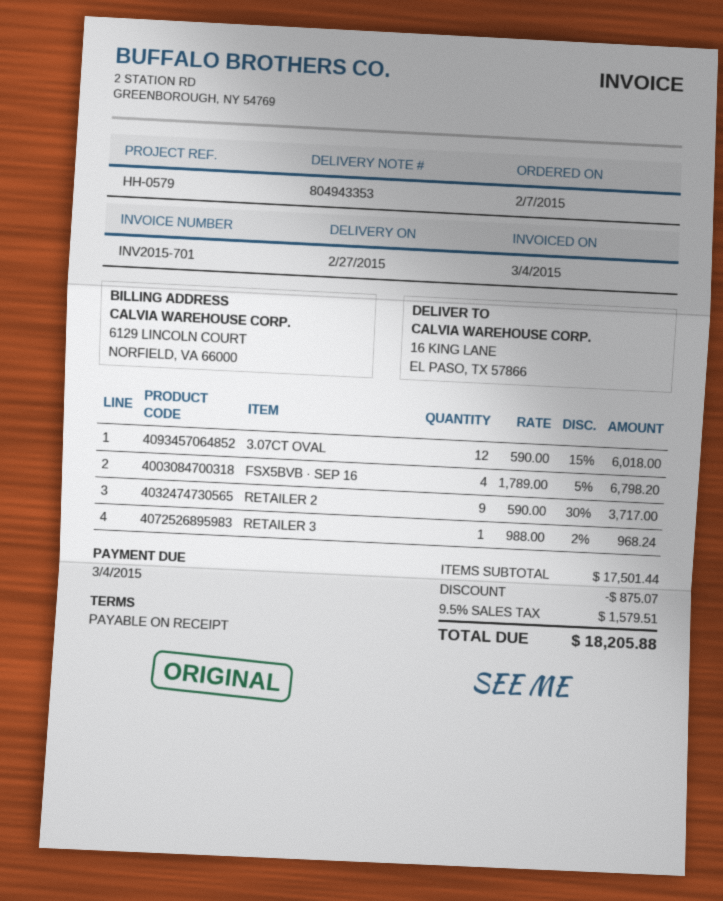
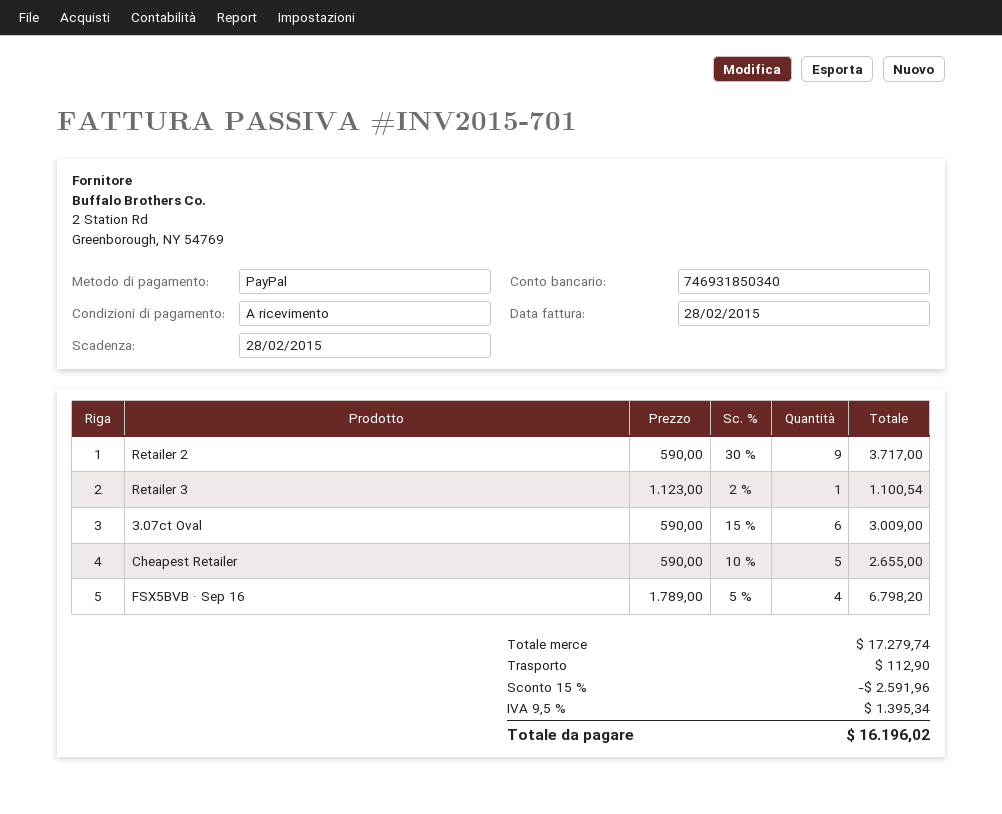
invoice date: 2015-03-04 -> 2015-02-28
due date: 2015-03-04 -> 2015-02-28
3.07CT OVAL: 12 x 590.00 - 15% = 6018.00 -> 6 x 590.00 - 15% = 3009.00
RETAILER 3: 1 x 988.00 - 2% = 968.24 -> 1 x 1123.00 - 2% = 1100.54
Cheapest Retailer: none -> 5 x 590.00 - 10% = 2655.00
subtotal: 17501.44 -> 17279.74
discount: 875.07 -> 2591.96
shipping: none -> 112.90
tax: 9.5% = 1579.51 -> 9.5% = 1395.34
total: 18205.88 -> 16196.02

